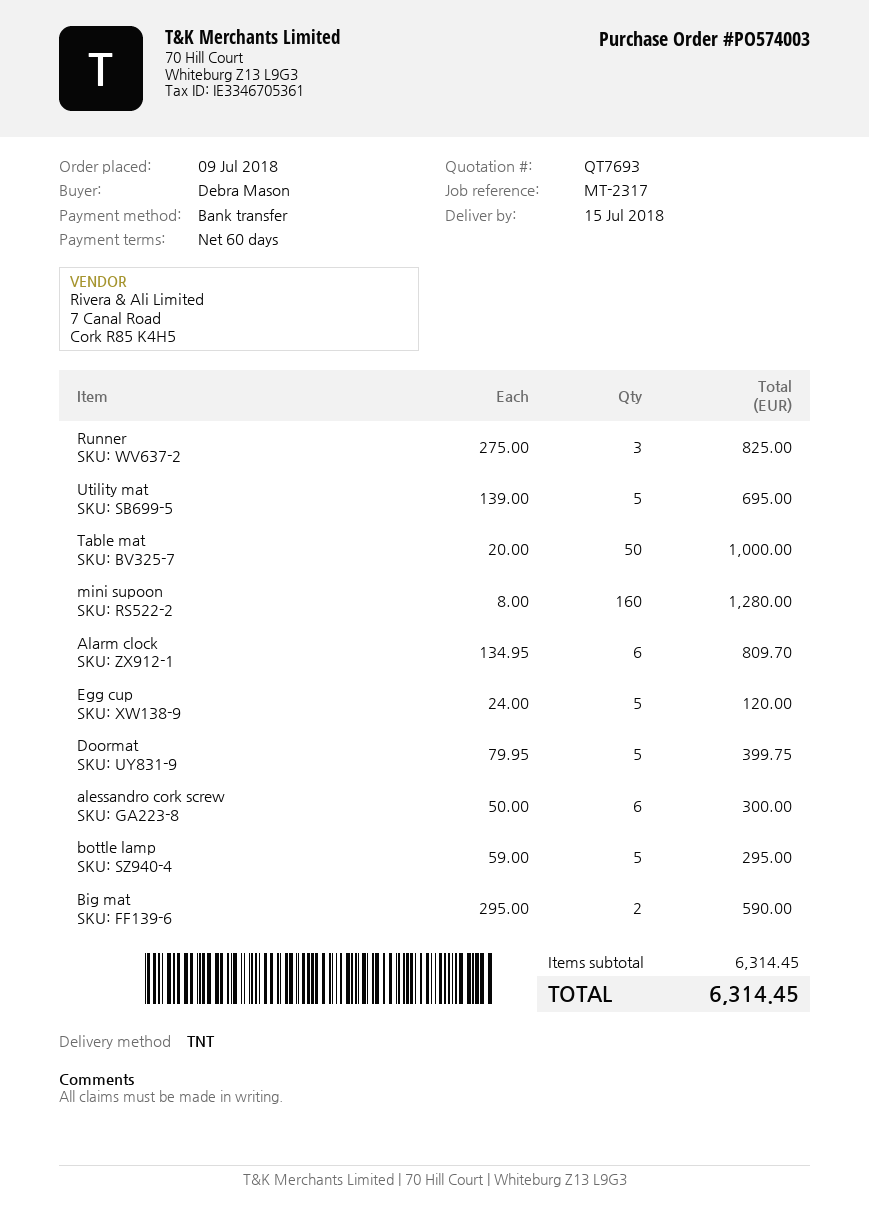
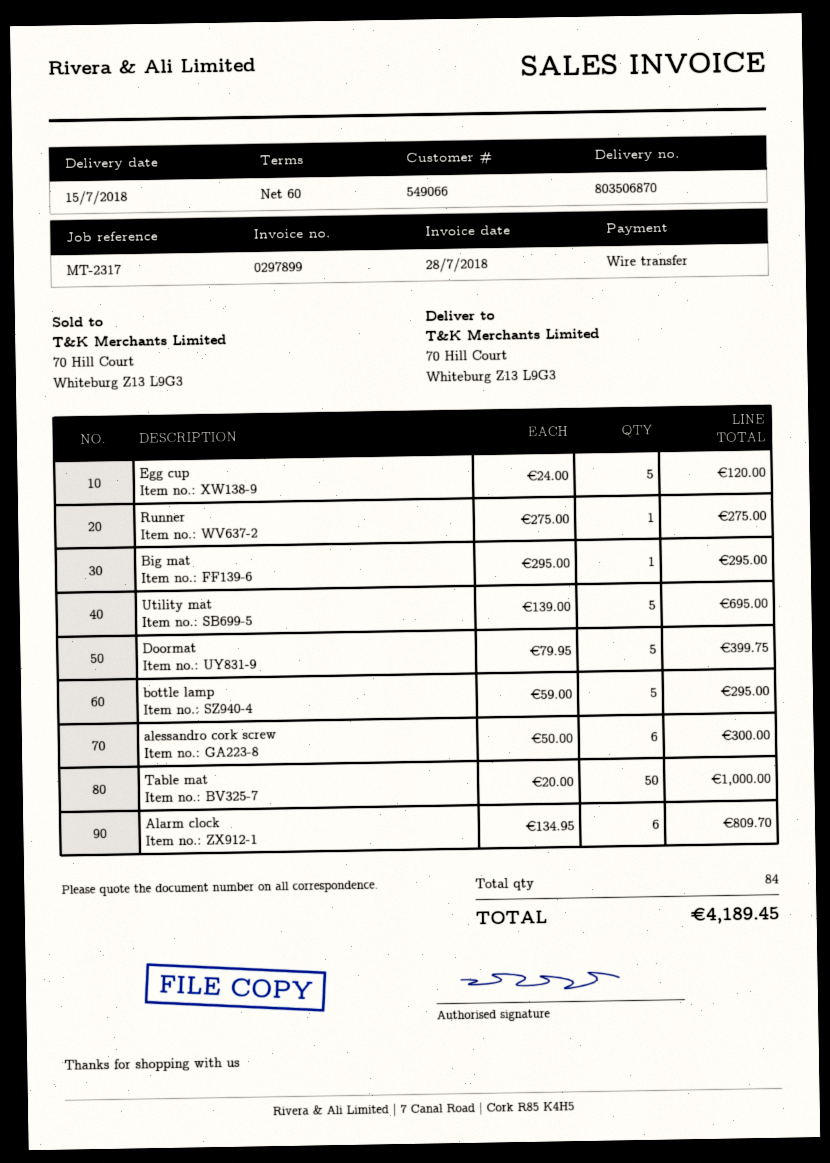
Runner: 3 x 275.00 = 825.00 -> 1 x 275.00 = 275.00
mini supoon: 160 x 8.00 = 1280.00 -> none
Big mat: 2 x 295.00 = 590.00 -> 1 x 295.00 = 295.00
total: 6314.45 -> 4189.45

